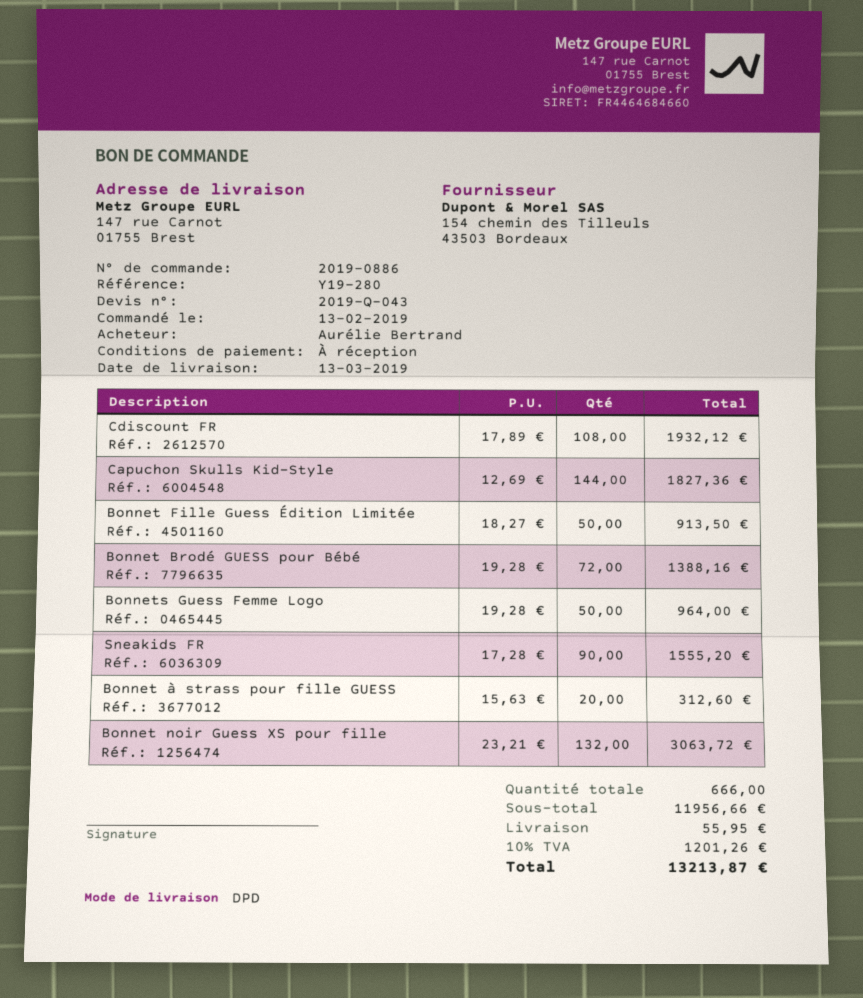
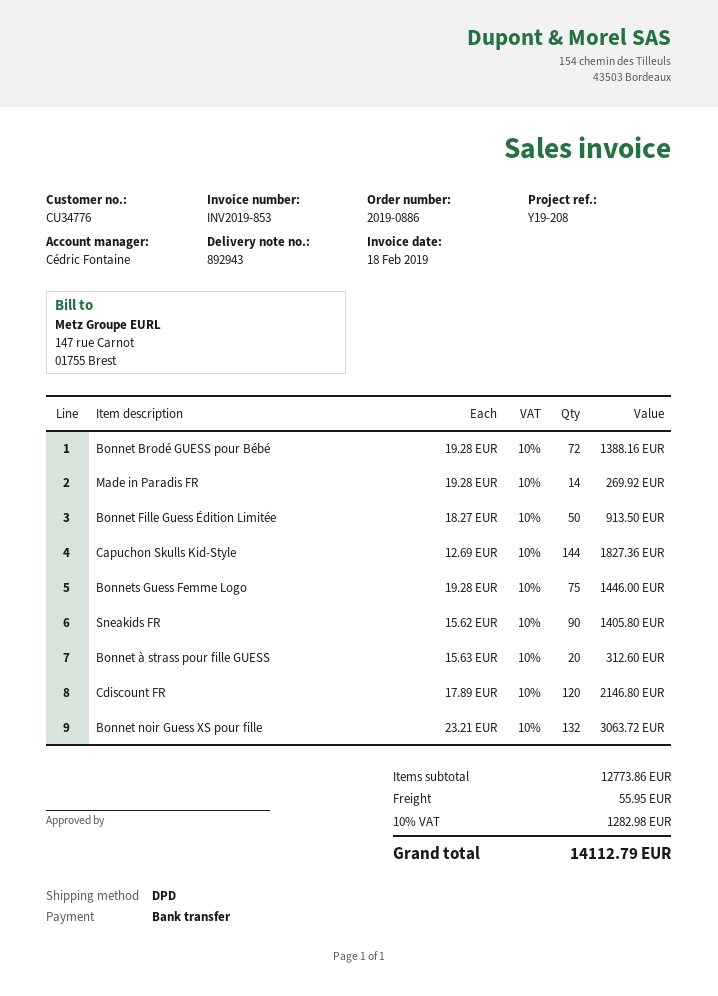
reference: Y19-280 -> Y19-208
Cdiscount FR: 108 x 17.89 = 1932.12 -> 120 x 17.89 = 2146.80
Bonnets Guess Femme Logo: 50 x 19.28 = 964.00 -> 75 x 19.28 = 1446.00
Sneakids FR: 90 x 17.28 = 1555.20 -> 90 x 15.62 = 1405.80
Made in Paradis FR: none -> 14 x 19.28 = 269.92
subtotal: 11956.66 -> 12773.86
tax: 10% = 1201.26 -> 10% = 1282.98
total: 13213.87 -> 14112.79

